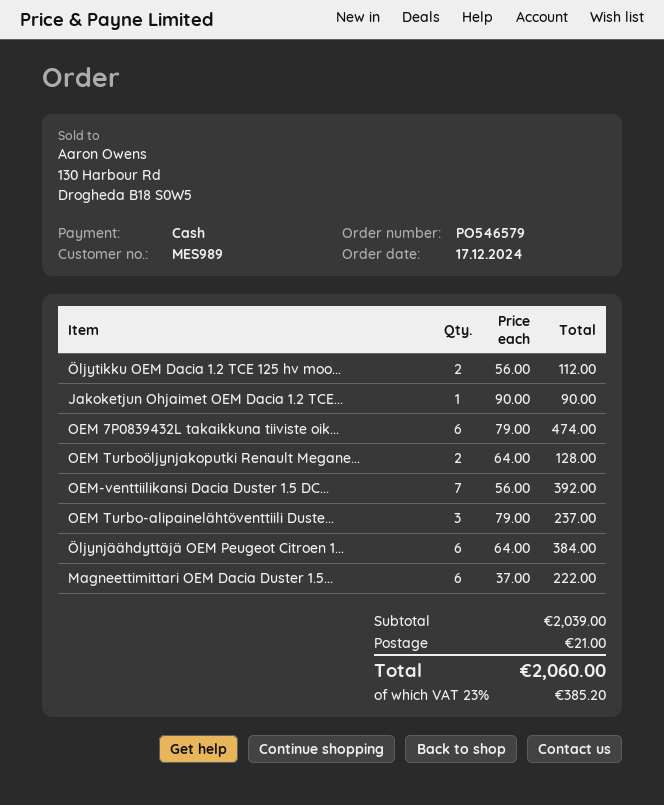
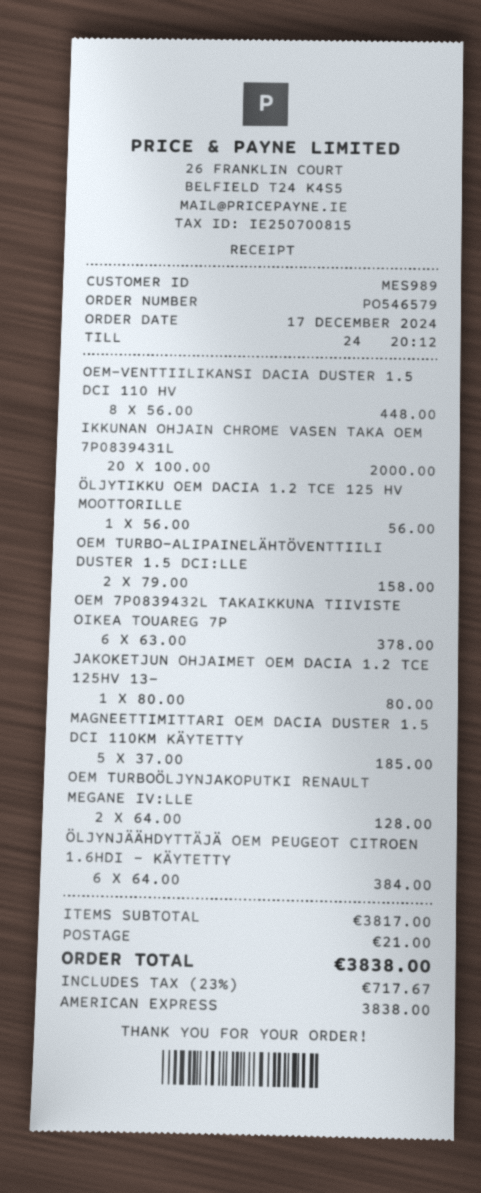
payment method: cash -> American Express
Öljytikku OEM Dacia 1.2 TCE 125 hv moo...: 2 x 56.00 = 112.00 -> 1 x 56.00 = 56.00
Jakoketjun Ohjaimet OEM Dacia 1.2 TCE...: 1 x 90.00 = 90.00 -> 1 x 80.00 = 80.00
OEM 7P0839432L takaikkuna tiiviste oik...: 6 x 79.00 = 474.00 -> 6 x 63.00 = 378.00
OEM-venttiilikansi Dacia Duster 1.5 DC...: 7 x 56.00 = 392.00 -> 8 x 56.00 = 448.00
OEM Turbo-alipainelähtöventtiili Duste...: 3 x 79.00 = 237.00 -> 2 x 79.00 = 158.00
Magneettimittari OEM Dacia Duster 1.5...: 6 x 37.00 = 222.00 -> 5 x 37.00 = 185.00
IKKUNAN OHJAIN CHROME VASEN TAKA OEM 7P0839431L: none -> 20 x 100.00 = 2000.00
subtotal: 2039.00 -> 3817.00
tax: 23% = 385.20 -> 23% = 717.67
total: 2060.00 -> 3838.00

